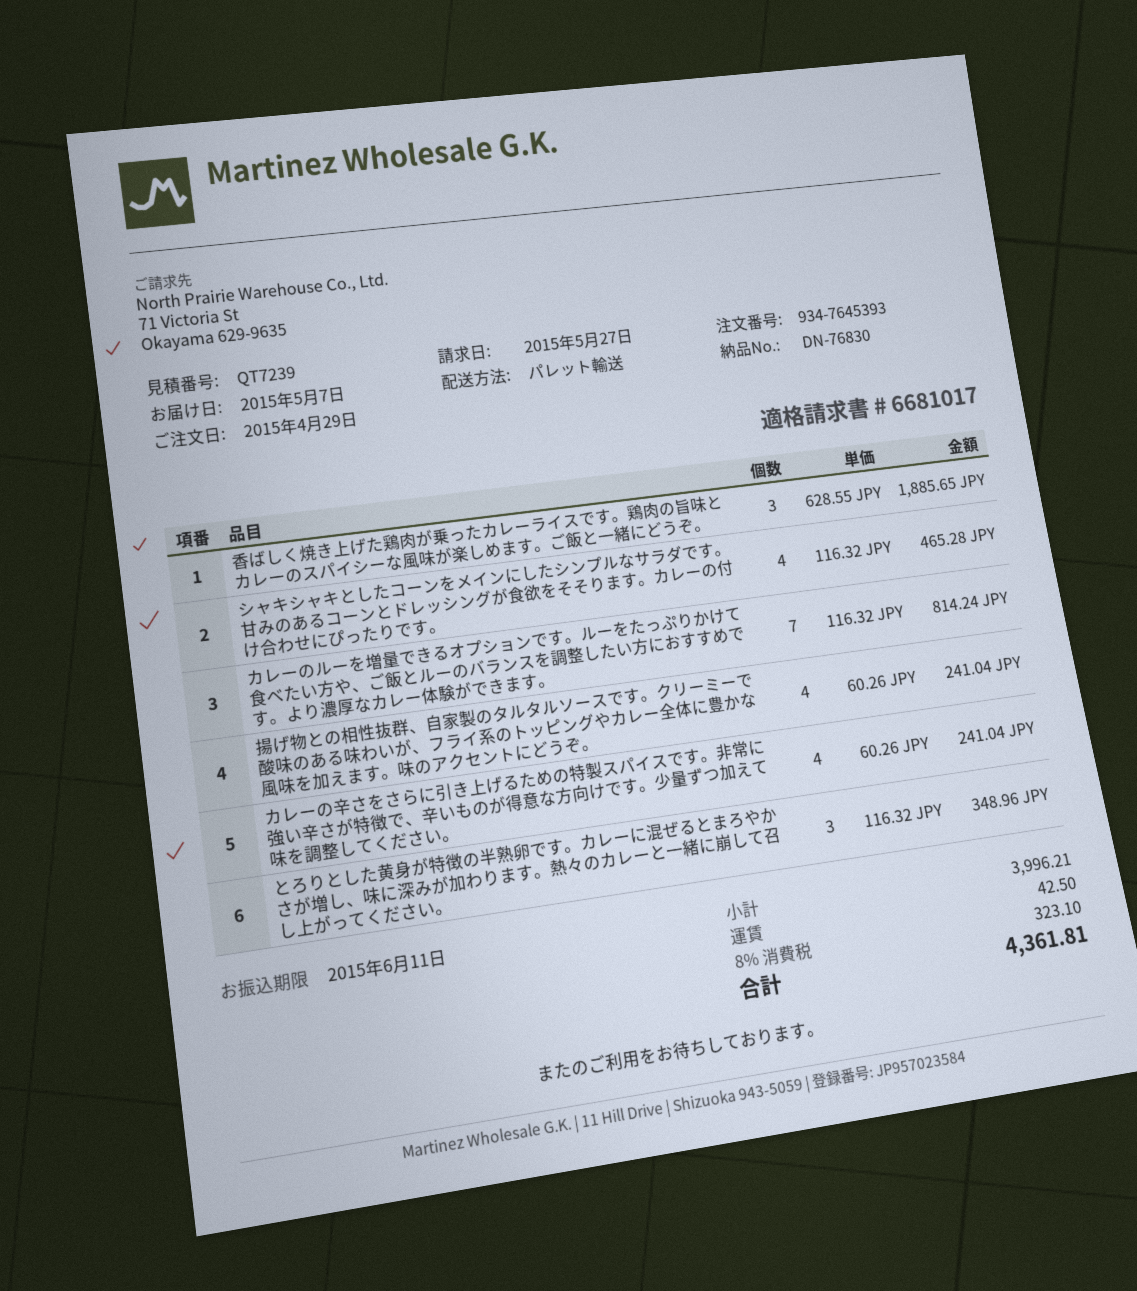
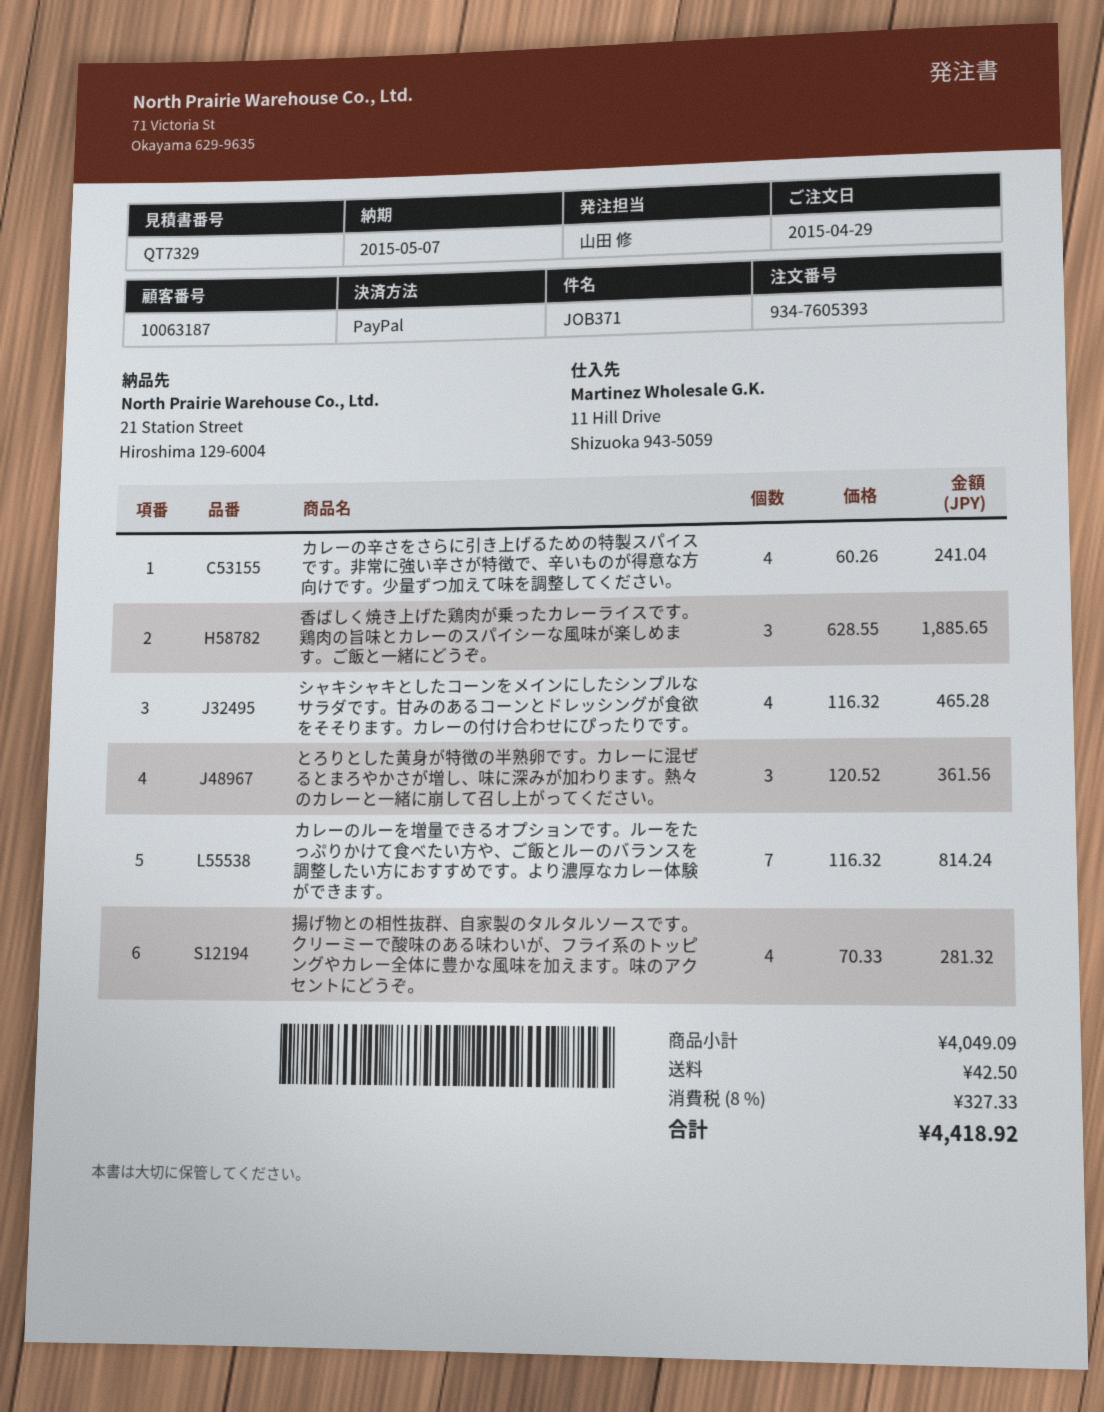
quote number: QT7239 -> QT7329
order number: 934-7645393 -> 934-7605393
揚げ物との相性抜群、自家製のタルタルソースです。クリーミーで酸味のある味わいが、フライ系のトッピングやカレー全体に豊かな風味を加えます。味のアクセントにどうぞ。: 4 x 60.26 = 241.04 -> 4 x 70.33 = 281.32
とろりとした黄身が特徴の半熟卵です。カレーに混ぜるとまろやかさが増し、味に深みが加わります。熱々のカレーと一緒に崩して召し上がってください。: 3 x 116.32 = 348.96 -> 3 x 120.52 = 361.56
subtotal: 3996.21 -> 4049.09
tax: 8% = 323.10 -> 8% = 327.33
total: 4361.81 -> 4418.92

